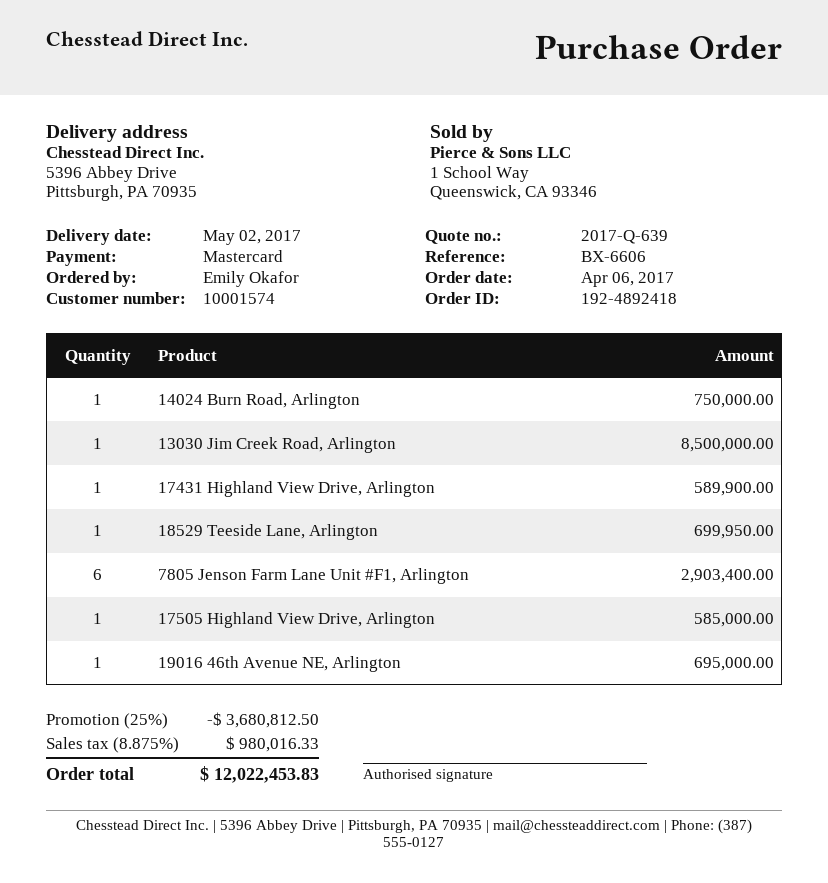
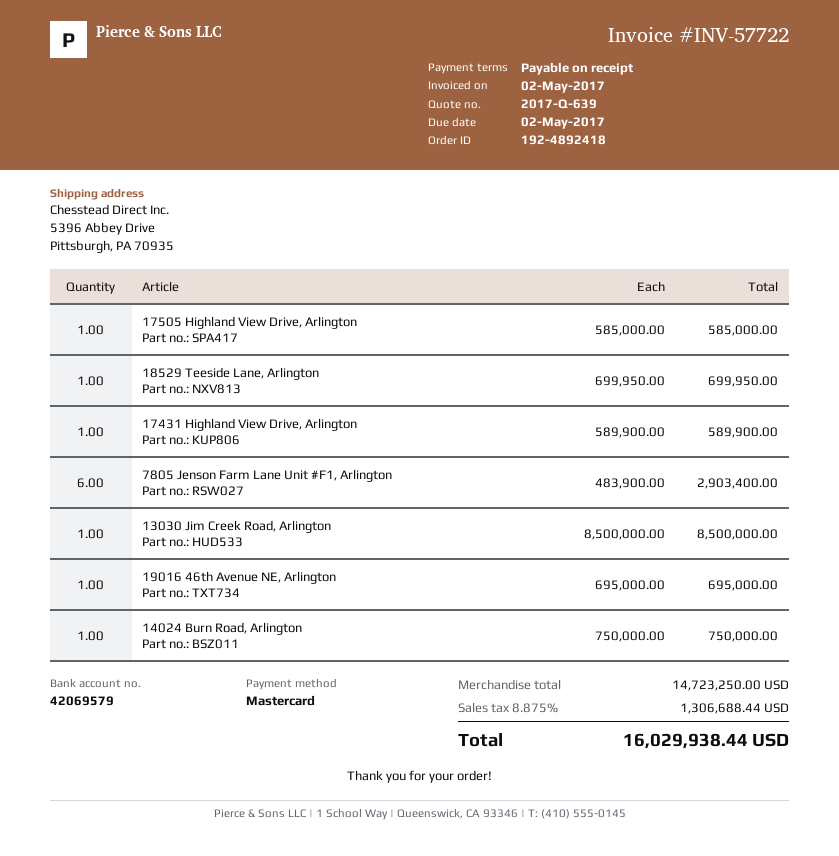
discount: 25% = 3680812.50 -> none
tax: 8.875% = 980016.33 -> 8.875% = 1306688.44
total: 12022453.83 -> 16029938.44

